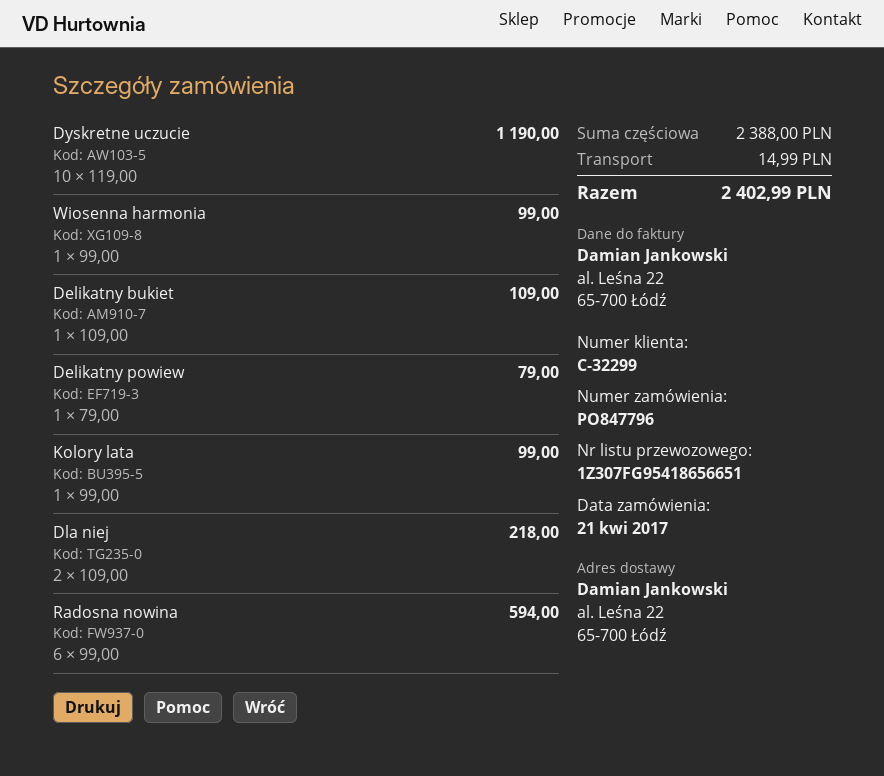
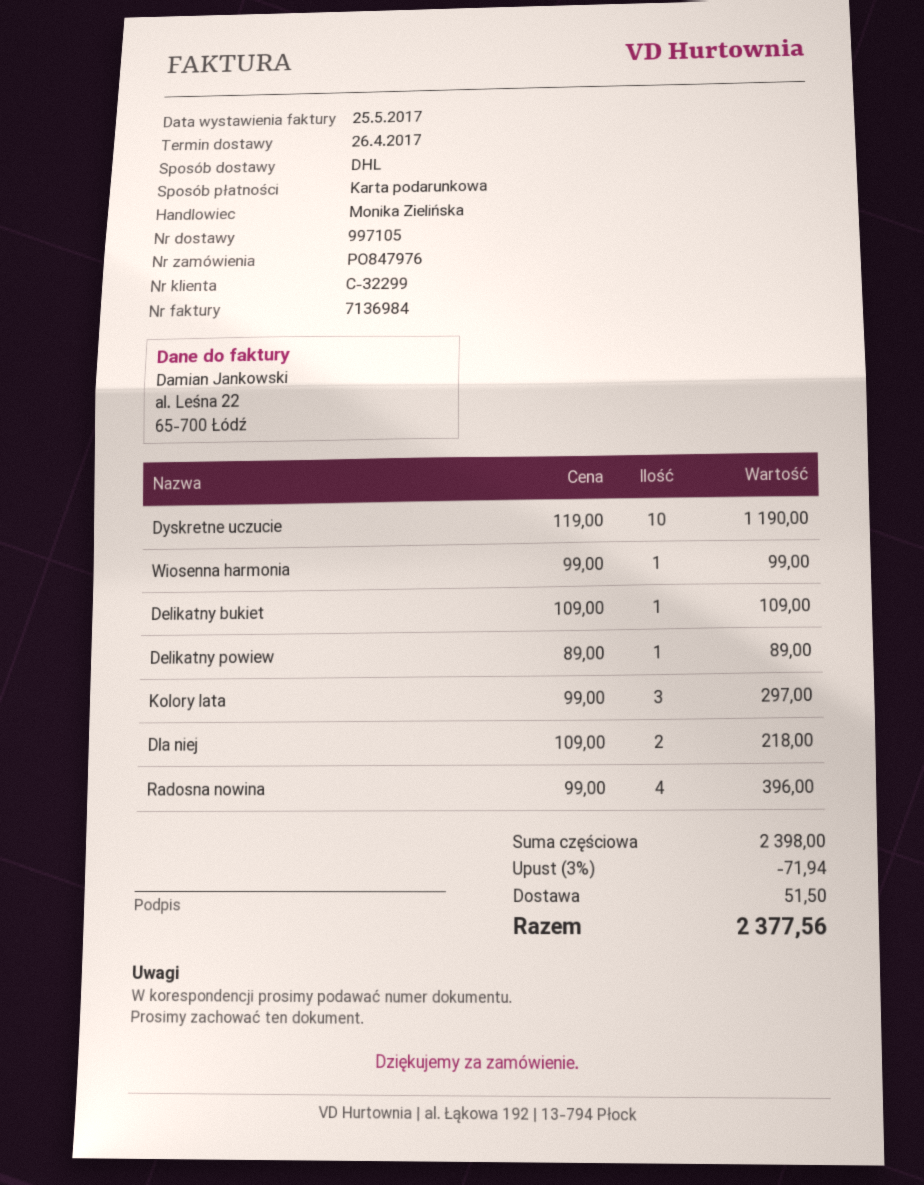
order number: PO847796 -> PO847976
Delikatny powiew: 1 x 79.00 = 79.00 -> 1 x 89.00 = 89.00
Kolory lata: 1 x 99.00 = 99.00 -> 3 x 99.00 = 297.00
Radosna nowina: 6 x 99.00 = 594.00 -> 4 x 99.00 = 396.00
subtotal: 2388.00 -> 2398.00
discount: none -> 3% = 71.94
shipping: 14.99 -> 51.50
total: 2402.99 -> 2377.56

